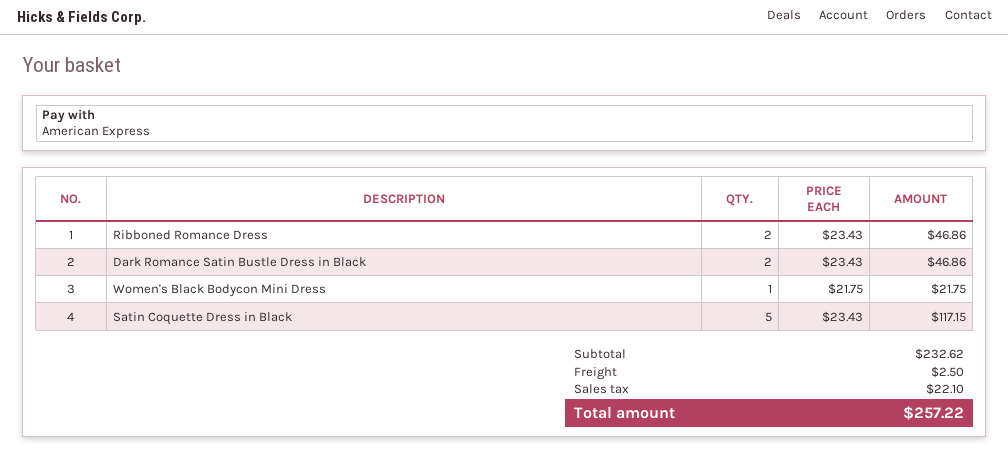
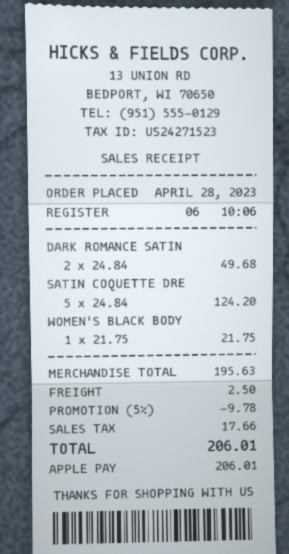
payment method: American Express -> Apple Pay
Ribboned Romance Dress: 2 x 23.43 = 46.86 -> none
Dark Romance Satin Bustle Dress in Black: 2 x 23.43 = 46.86 -> 2 x 24.84 = 49.68
Satin Coquette Dress in Black: 5 x 23.43 = 117.15 -> 5 x 24.84 = 124.20
subtotal: 232.62 -> 195.63
discount: none -> 5% = 9.78
tax: 22.10 -> 17.66
total: 257.22 -> 206.01

